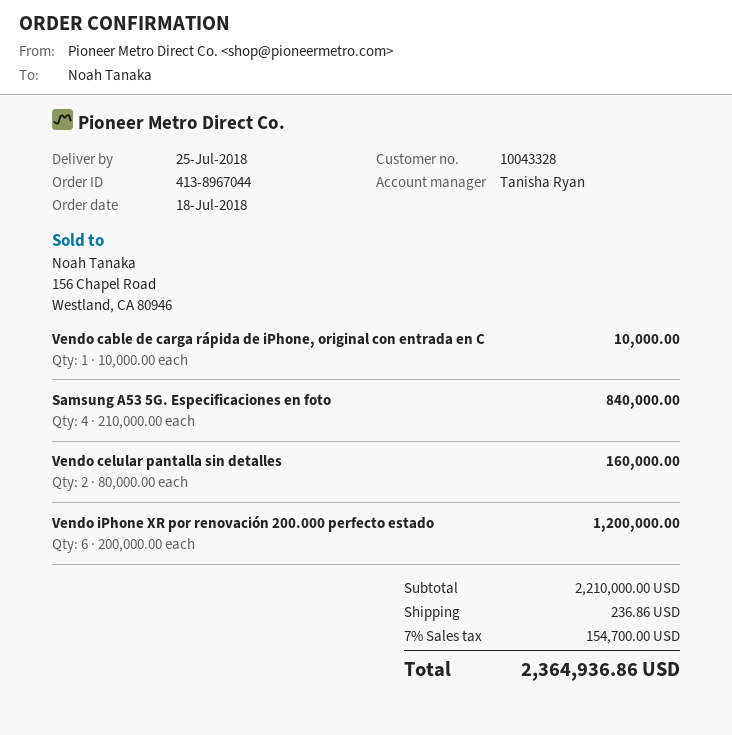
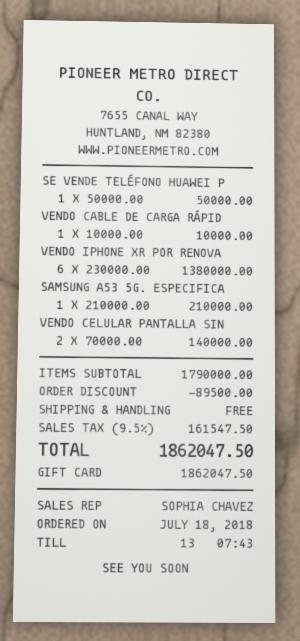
sales rep: Tanisha Ryan -> SOPHIA CHAVEZ
Samsung A53 5G. Especificaciones en foto: 4 x 210000.00 = 840000.00 -> 1 x 210000.00 = 210000.00
Vendo celular pantalla sin detalles: 2 x 80000.00 = 160000.00 -> 2 x 70000.00 = 140000.00
Vendo iPhone XR por renovación 200.000 perfecto estado: 6 x 200000.00 = 1200000.00 -> 6 x 230000.00 = 1380000.00
SE VENDE TELÉFONO HUAWEI P: none -> 1 x 50000.00 = 50000.00
subtotal: 2210000.00 -> 1790000.00
discount: none -> 89500.00
shipping: 236.86 -> 0.00
tax: 7% = 154700.00 -> 9.5% = 161547.50
total: 2364936.86 -> 1862047.50

